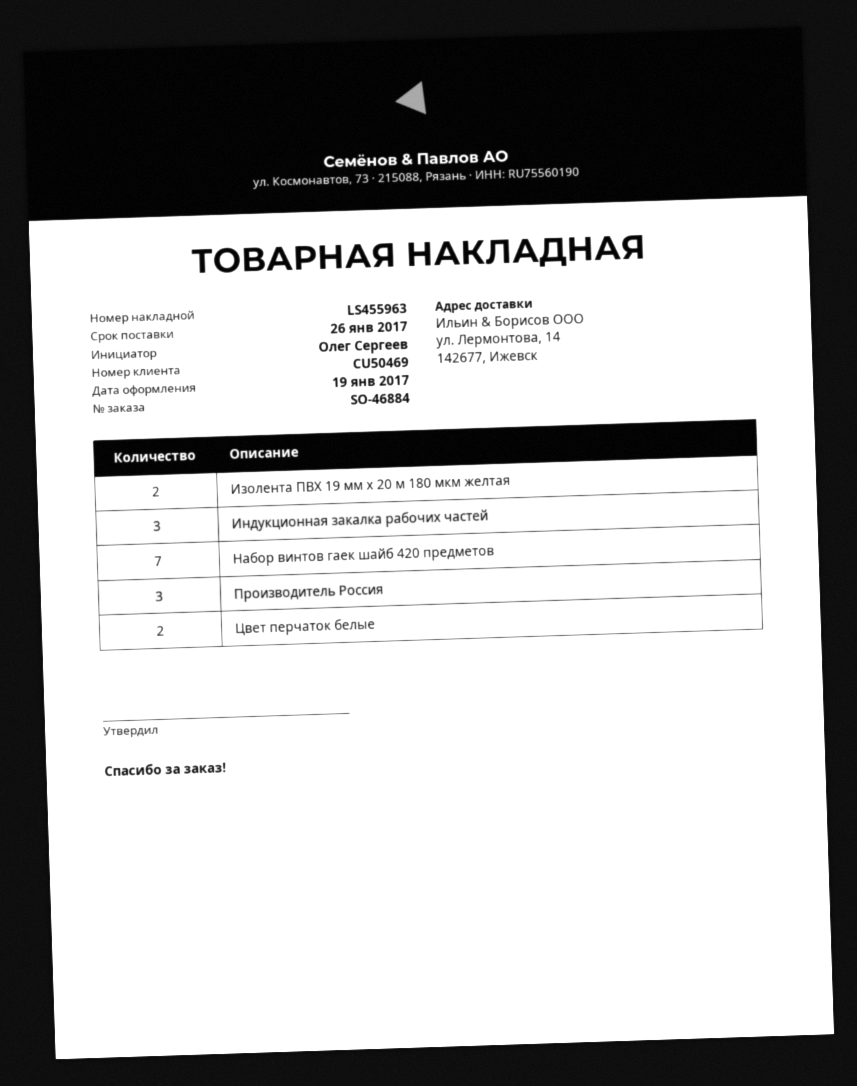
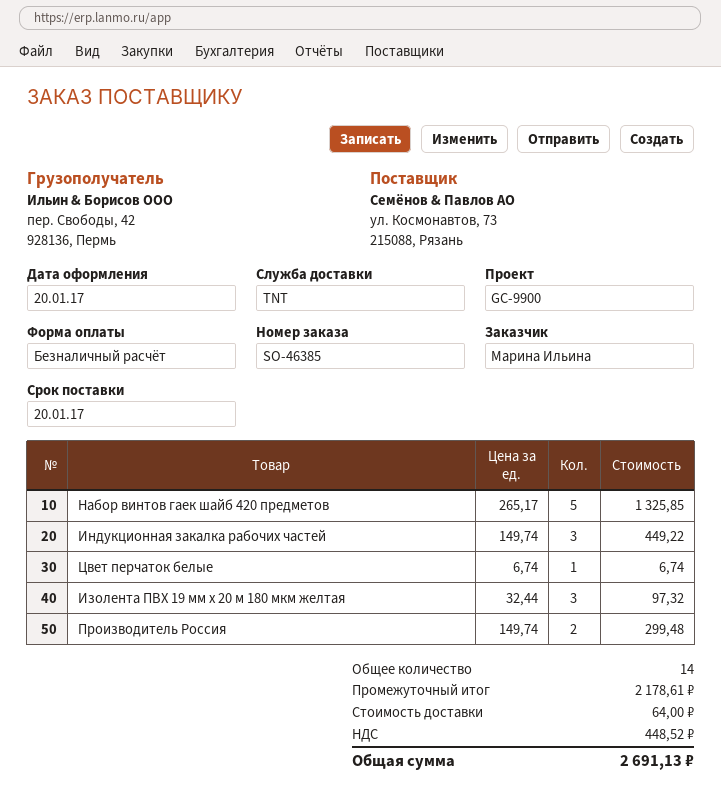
order number: SO-46884 -> SO-46385
order date: 2017-01-19 -> 2017-01-20
delivery date: 2017-01-26 -> 2017-01-20
ordered by: Олег Сергеев -> Марина Ильина
ship to: ул. Лермонтова, 14, 142677, Ижевск -> пер. Свободы, 42, 928136, Пермь
Изолента ПВХ 19 мм х 20 м 180 мкм желтая: 2 -> 3
Набор винтов гаек шайб 420 предметов: 7 -> 5
Производитель Россия: 3 -> 2
Цвет перчаток белые: 2 -> 1

